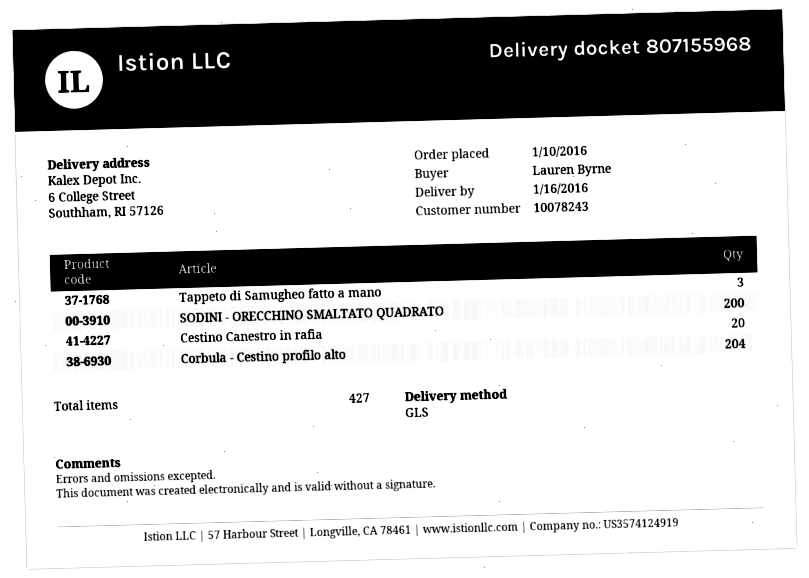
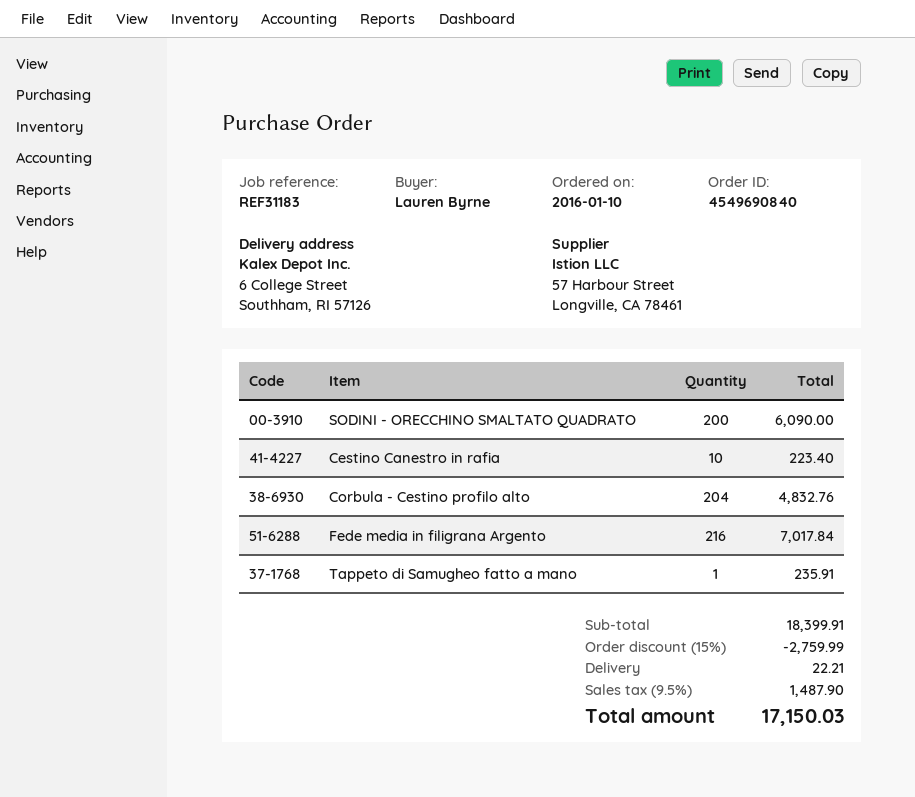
Tappeto di Samugheo fatto a mano: 3 -> 1
Cestino Canestro in rafia: 20 -> 10
Fede media in filigrana Argento: none -> 216

